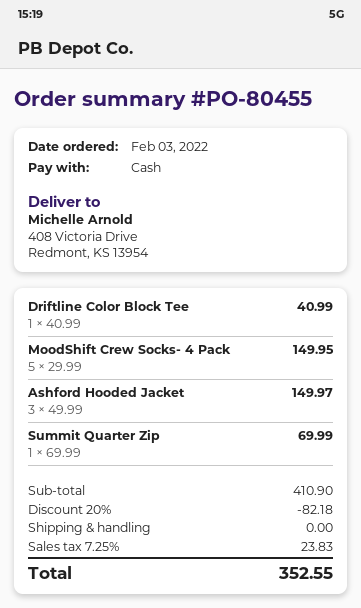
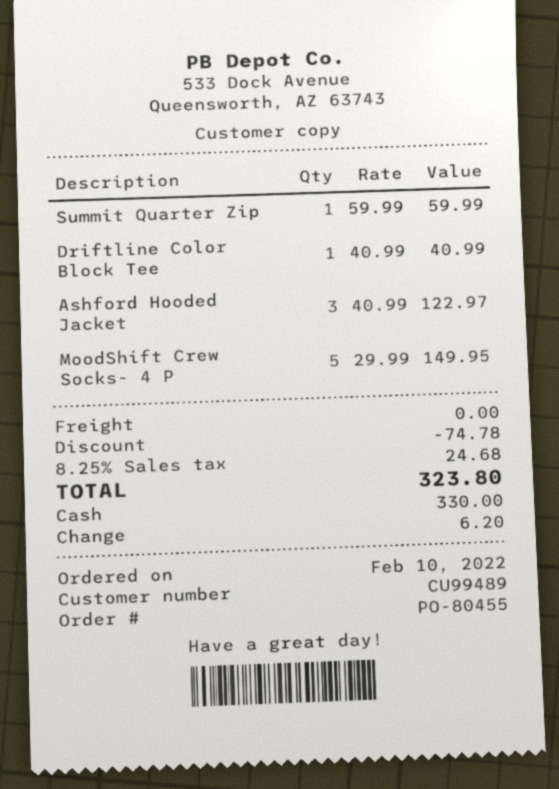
order date: 2022-02-03 -> 2022-02-10
Ashford Hooded Jacket: 3 x 49.99 = 149.97 -> 3 x 40.99 = 122.97
Summit Quarter Zip: 1 x 69.99 = 69.99 -> 1 x 59.99 = 59.99
discount: 82.18 -> 74.78
tax: 7.25% = 23.83 -> 8.25% = 24.68
total: 352.55 -> 323.80

